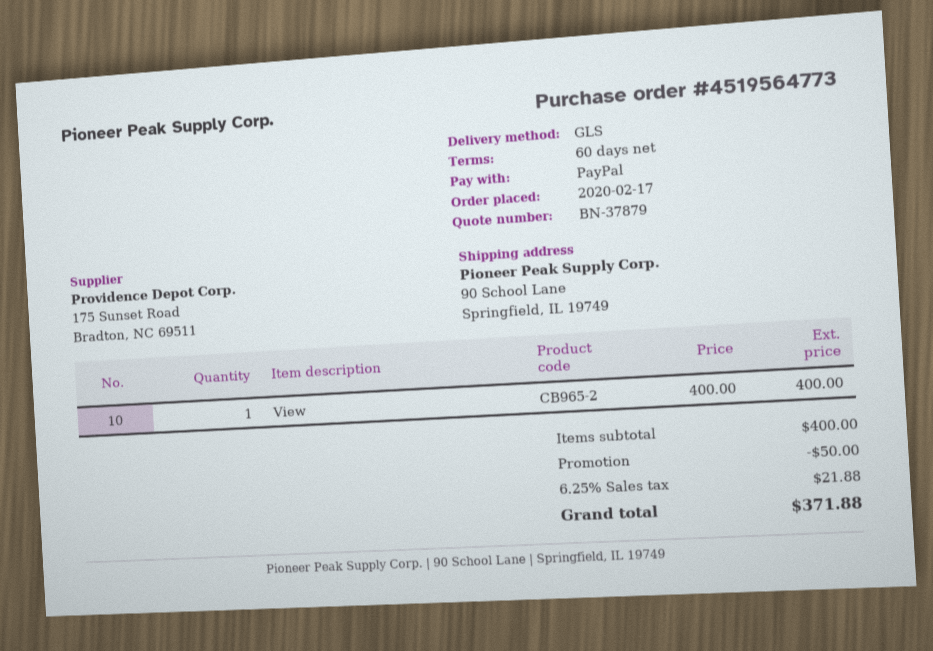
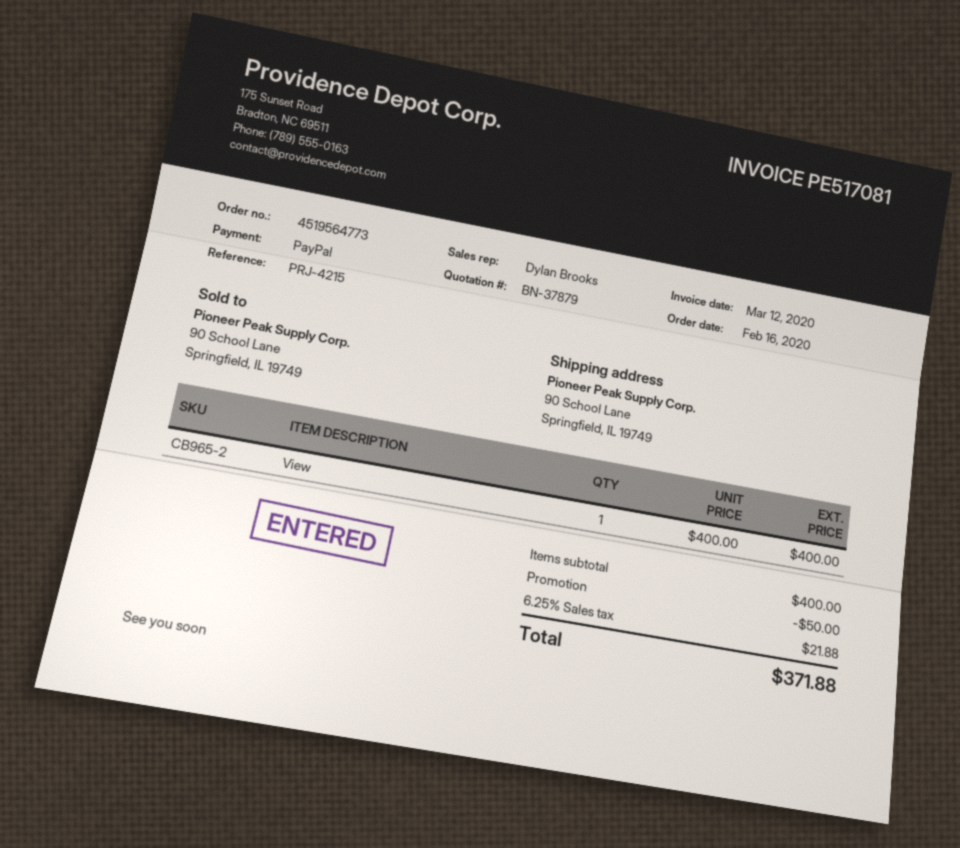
order date: 2020-02-17 -> 2020-02-16

